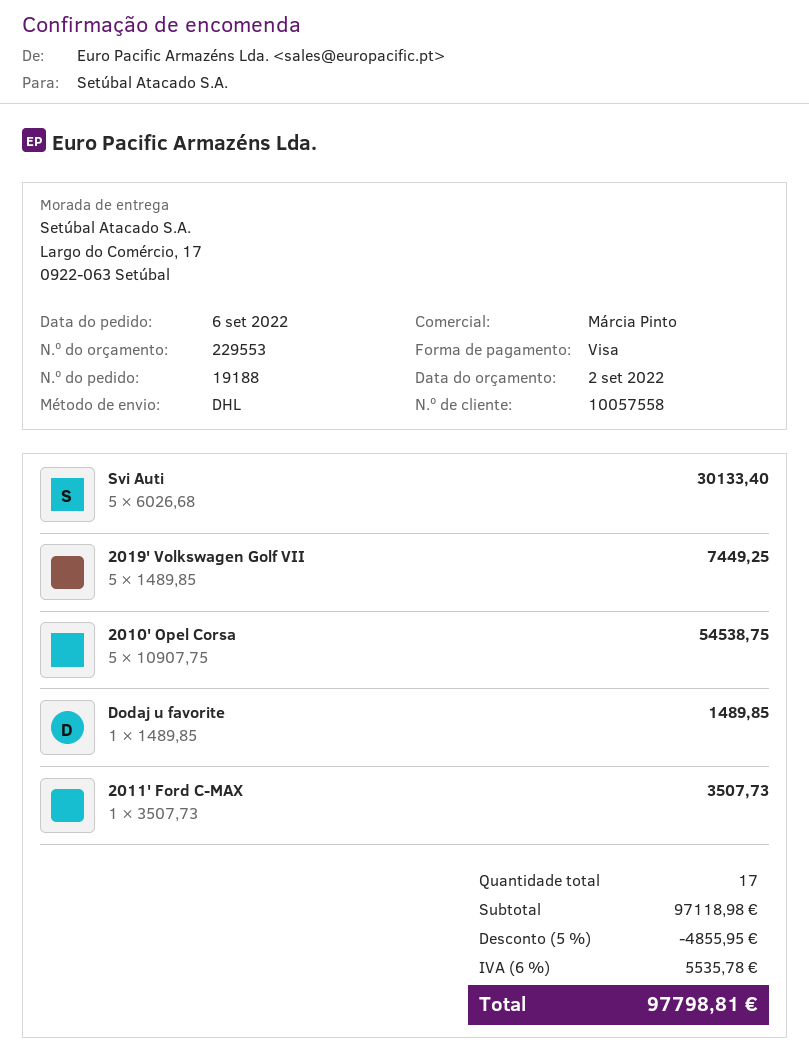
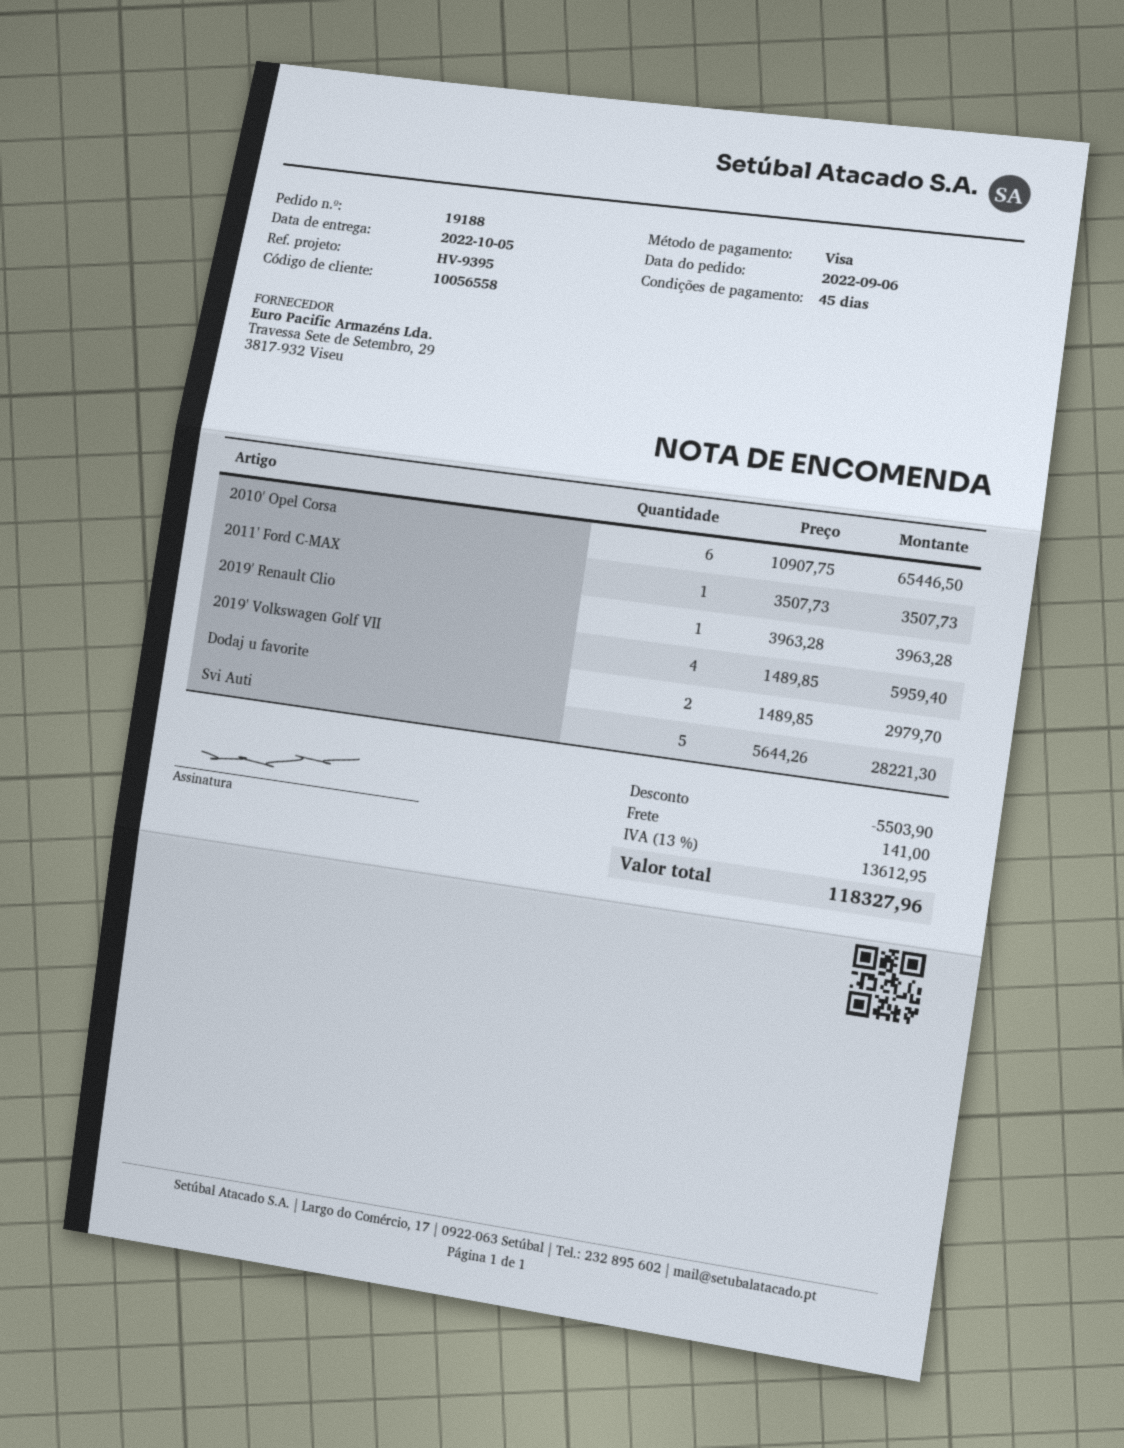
customer number: 10057558 -> 10056558
Svi Auti: 5 x 6026.68 = 30133.40 -> 5 x 5644.26 = 28221.30
2019' Volkswagen Golf VII: 5 x 1489.85 = 7449.25 -> 4 x 1489.85 = 5959.40
2010' Opel Corsa: 5 x 10907.75 = 54538.75 -> 6 x 10907.75 = 65446.50
Dodaj u favorite: 1 x 1489.85 = 1489.85 -> 2 x 1489.85 = 2979.70
2019' Renault Clio: none -> 1 x 3963.28 = 3963.28
discount: 4855.95 -> 5503.90
shipping: none -> 141.00
tax: 6% = 5535.78 -> 13% = 13612.95
total: 97798.81 -> 118327.96

